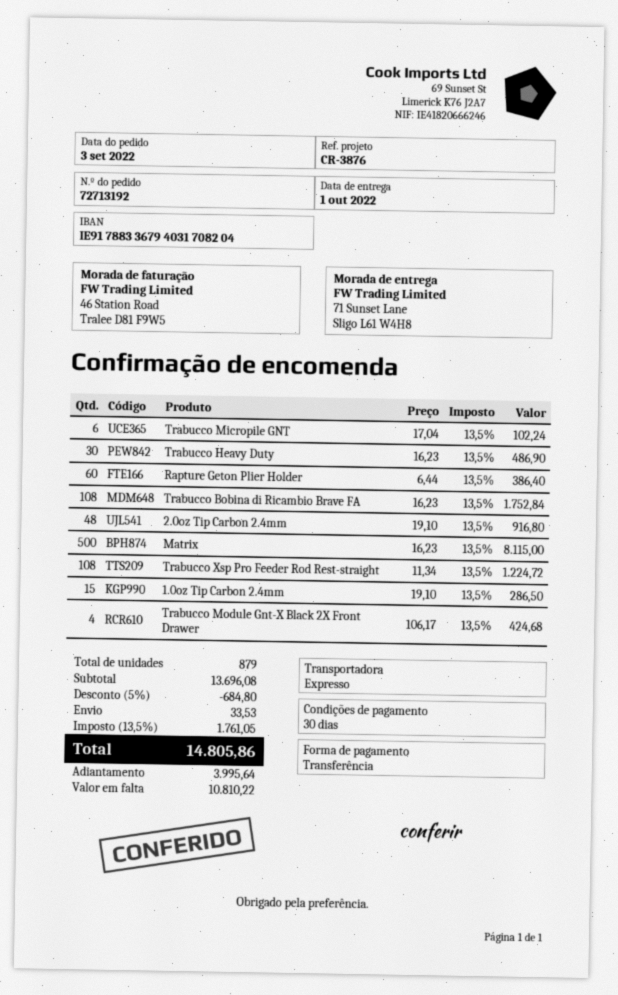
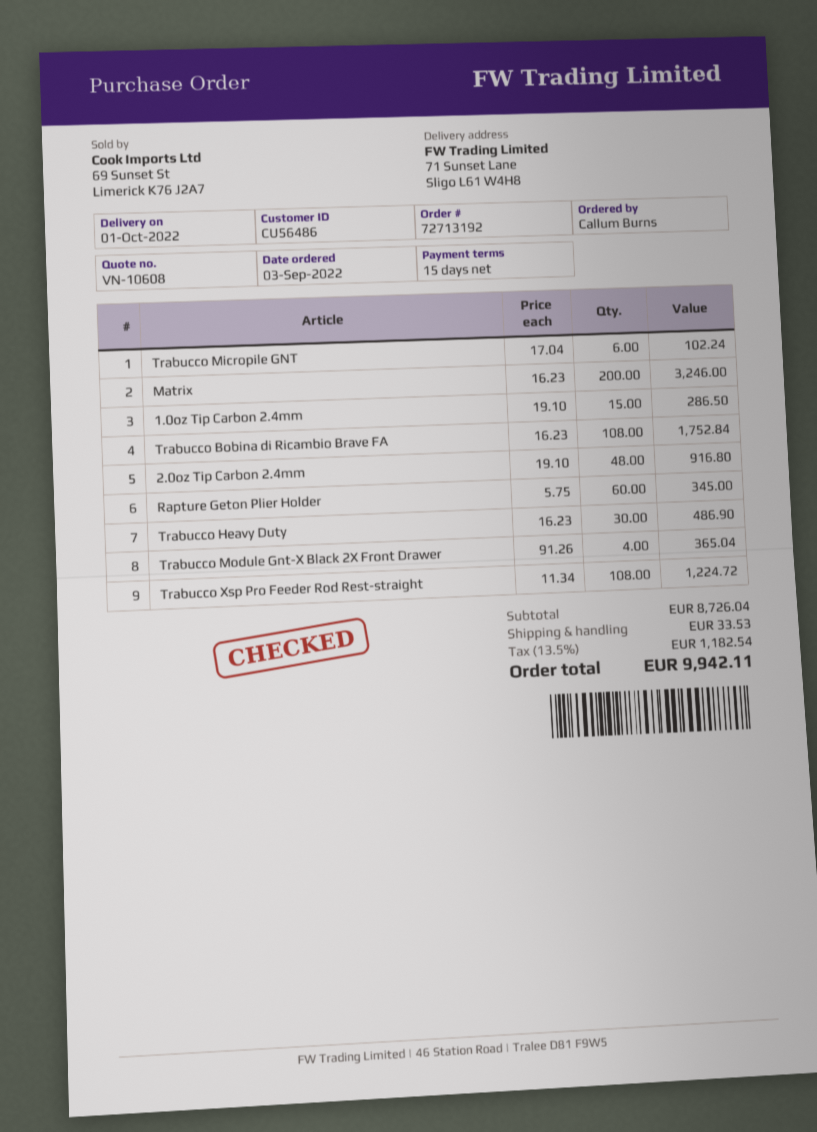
payment terms: 30 days -> 15 days
Rapture Geton Plier Holder: 60 x 6.44 = 386.40 -> 60 x 5.75 = 345.00
Matrix: 500 x 16.23 = 8115.00 -> 200 x 16.23 = 3246.00
Trabucco Module Gnt-X Black 2X Front Drawer: 4 x 106.17 = 424.68 -> 4 x 91.26 = 365.04
subtotal: 13696.08 -> 8726.04
discount: 5% = 684.80 -> none
tax: 13.5% = 1761.05 -> 13.5% = 1182.54
total: 14805.86 -> 9942.11

